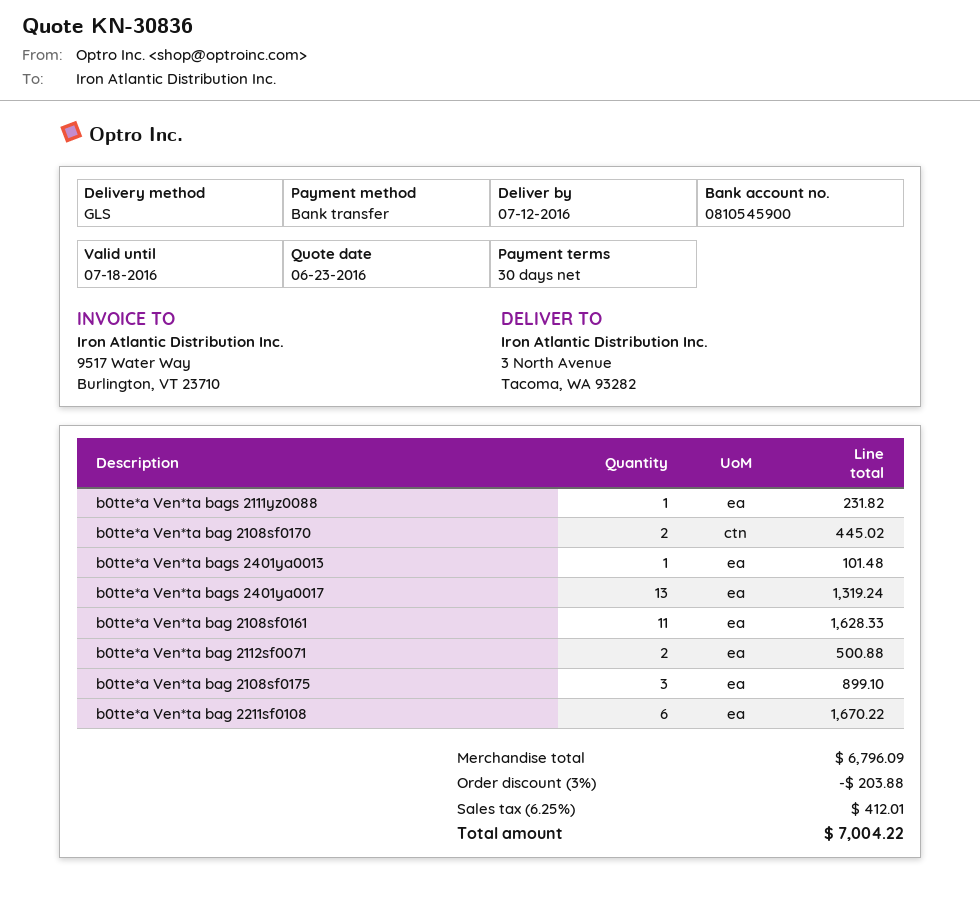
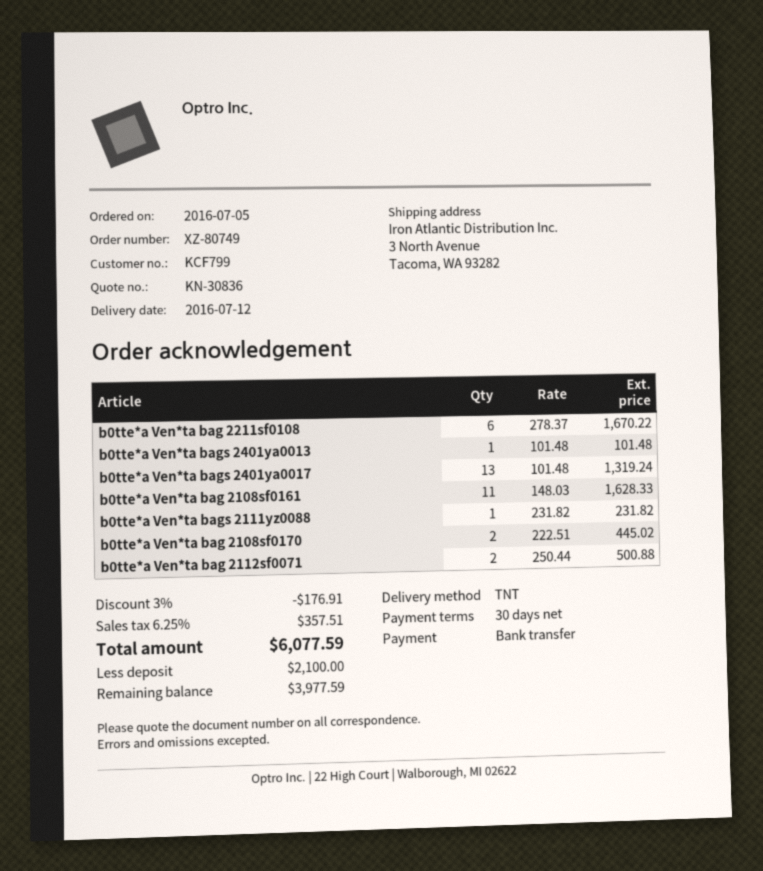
shipping method: GLS -> TNT
b0tte*a Ven*ta bag 2108sf0175: 3 for 899.10 -> none
discount: 3% = 203.88 -> 3% = 176.91
tax: 6.25% = 412.01 -> 6.25% = 357.51
total: 7004.22 -> 6077.59

